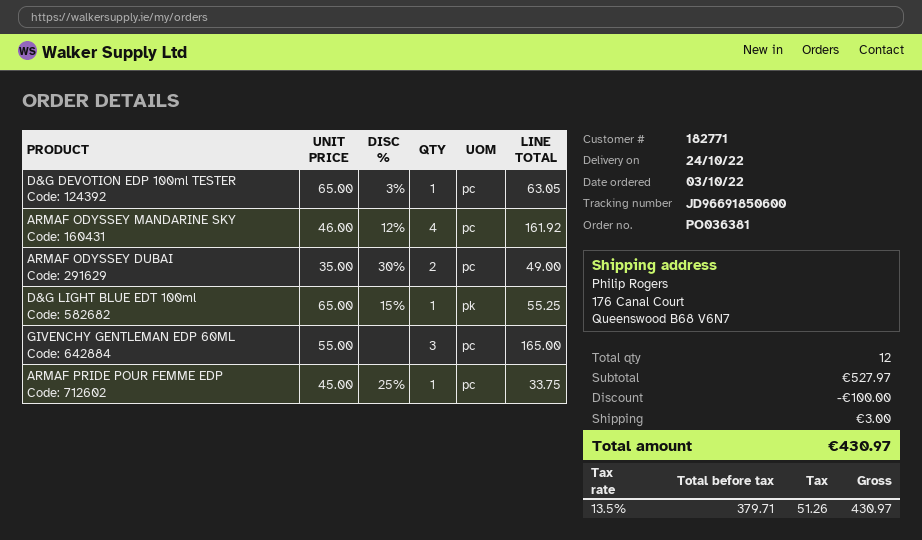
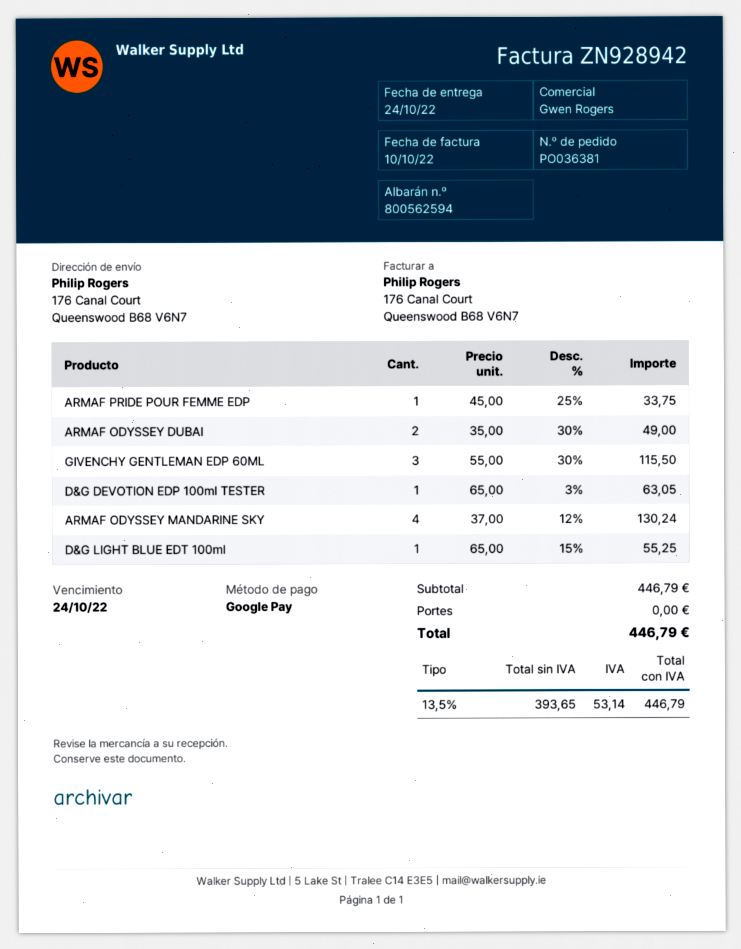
ARMAF ODYSSEY MANDARINE SKY: 4 x 46.00 - 12% = 161.92 -> 4 x 37.00 - 12% = 130.24
GIVENCHY GENTLEMAN EDP 60ML: 3 x 55.00 = 165.00 -> 3 x 55.00 - 30% = 115.50
subtotal: 527.97 -> 446.79
discount: 100.00 -> none
shipping: 3.00 -> 0.00
net: 379.71 -> 393.65
tax: 13.5% = 51.26 -> 13.5% = 53.14
total: 430.97 -> 446.79

